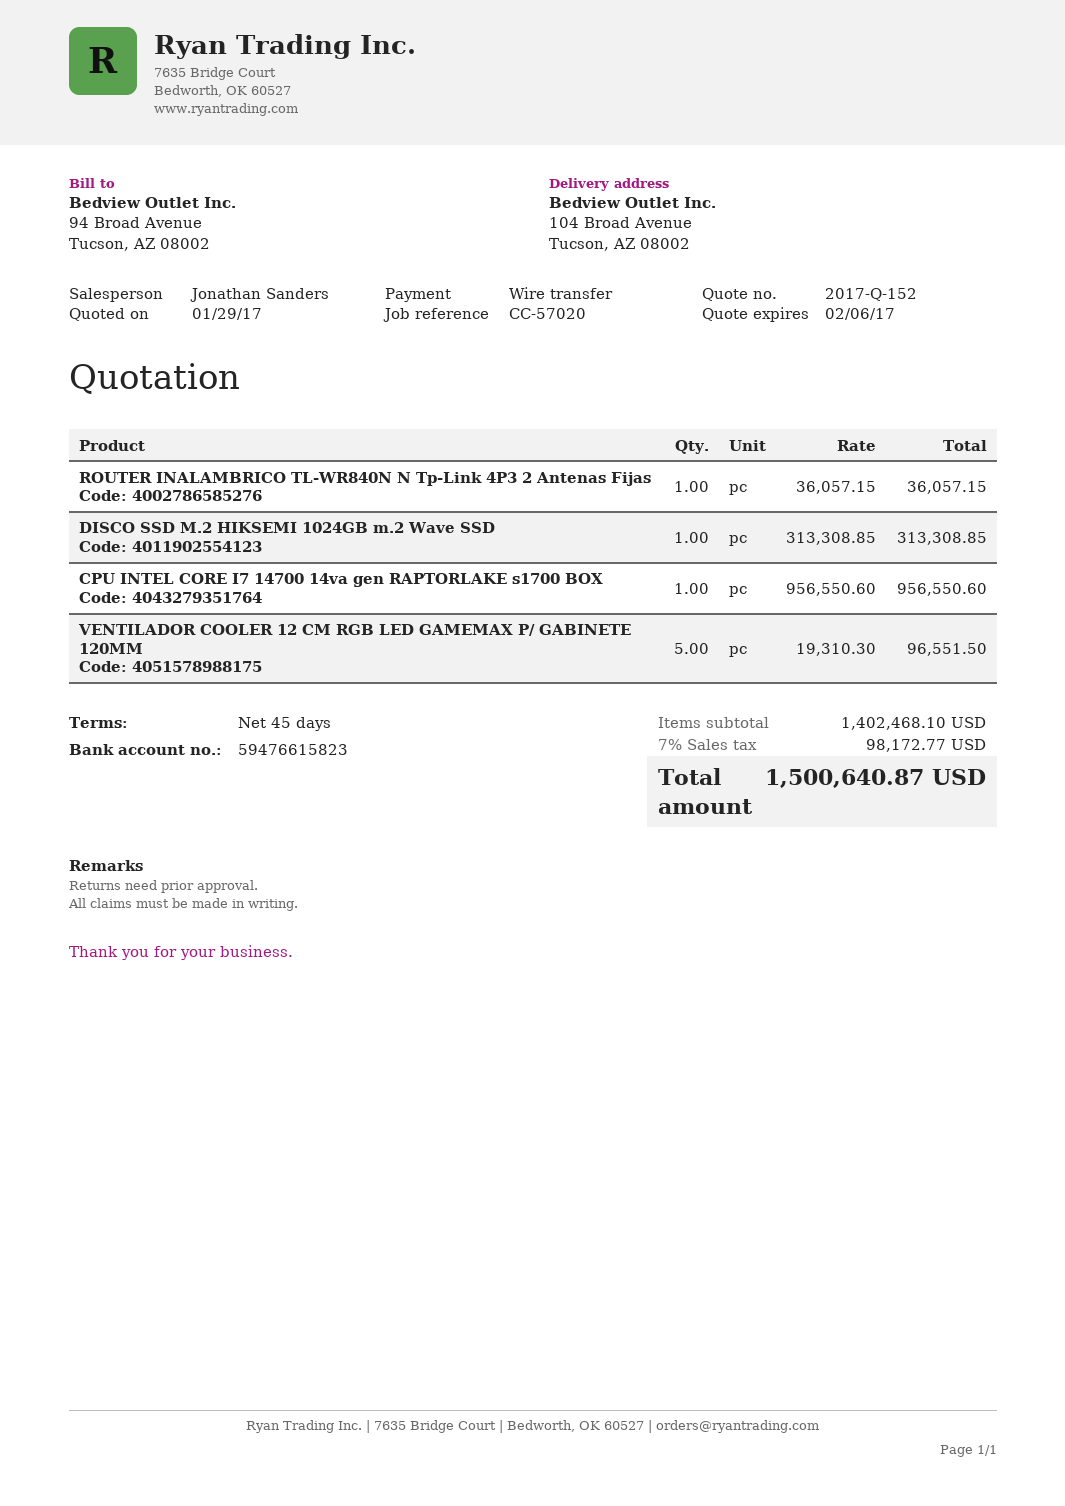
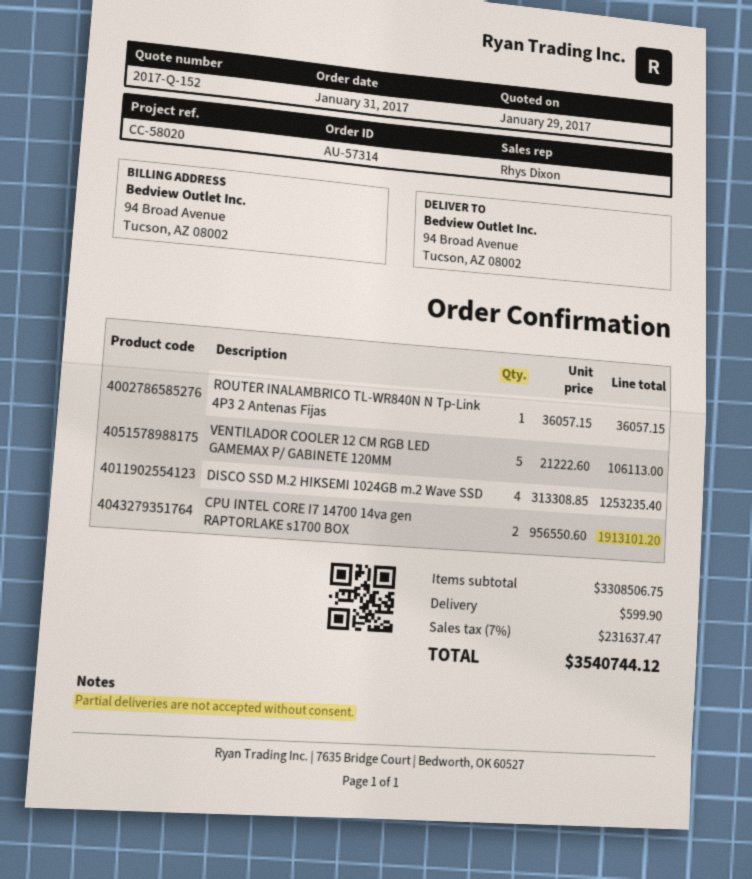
reference: CC-57020 -> CC-58020
sales rep: Jonathan Sanders -> Rhys Dixon
ship to: 104 Broad Avenue, Tucson, AZ 08002 -> 94 Broad Avenue, Tucson, AZ 08002
DISCO SSD M.2 HIKSEMI 1024GB m.2 Wave SSD: 1 x 313308.85 = 313308.85 -> 4 x 313308.85 = 1253235.40
CPU INTEL CORE I7 14700 14va gen RAPTORLAKE s1700 BOX: 1 x 956550.60 = 956550.60 -> 2 x 956550.60 = 1913101.20
VENTILADOR COOLER 12 CM RGB LED GAMEMAX P/ GABINETE 120MM: 5 x 19310.30 = 96551.50 -> 5 x 21222.60 = 106113.00
subtotal: 1402468.10 -> 3308506.75
shipping: none -> 599.90
tax: 7% = 98172.77 -> 7% = 231637.47
total: 1500640.87 -> 3540744.12

